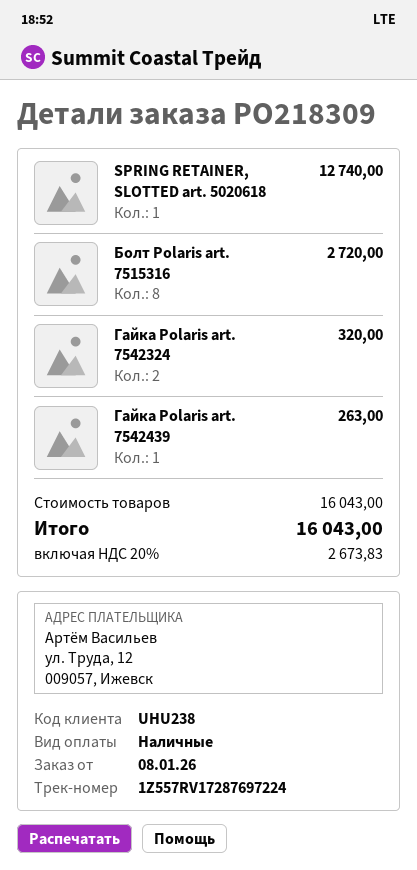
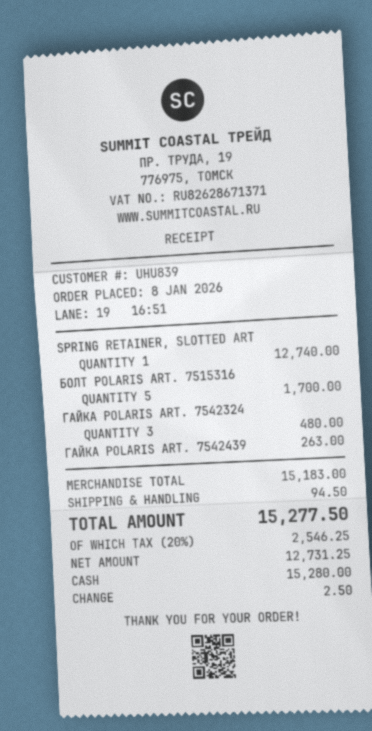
customer number: UHU238 -> UHU839
Болт Polaris art. 7515316: 8 for 2720.00 -> 5 for 1700.00
Гайка Polaris art. 7542324: 2 for 320.00 -> 3 for 480.00
subtotal: 16043.00 -> 15183.00
shipping: none -> 94.50
tax: 20% = 2673.83 -> 20% = 2546.25
total: 16043.00 -> 15277.50

